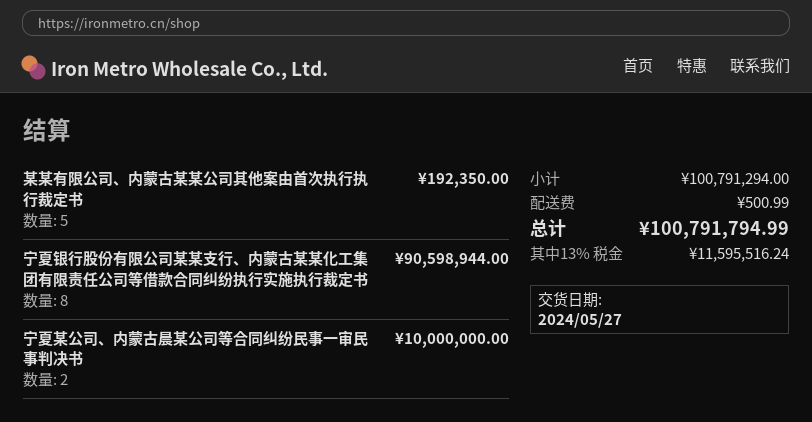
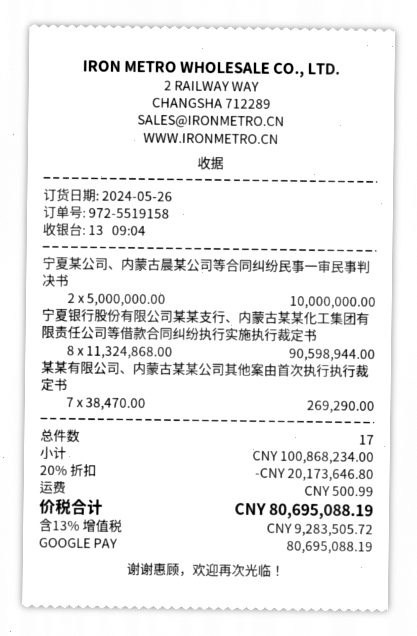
某某有限公司、内蒙古某某公司其他案由首次执行执行裁定书: 5 for 192350.00 -> 7 for 269290.00
subtotal: 100791294.00 -> 100868234.00
discount: none -> 20% = 20173646.80
tax: 13% = 11595516.24 -> 13% = 9283505.72
total: 100791794.99 -> 80695088.19

